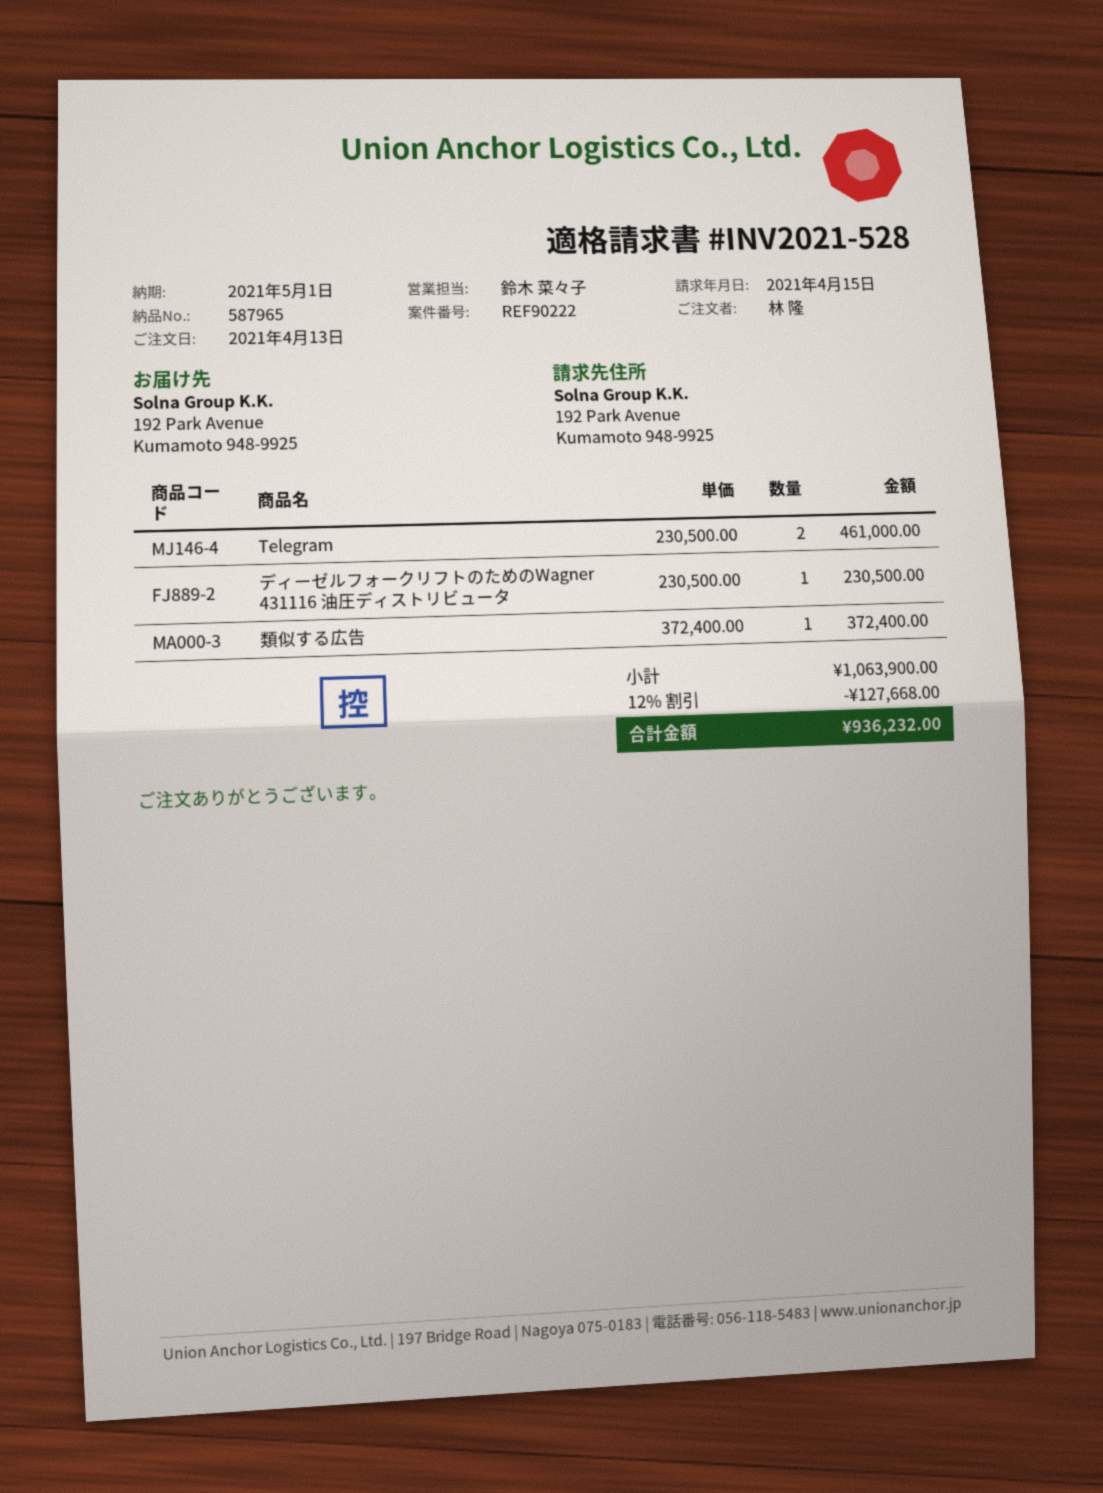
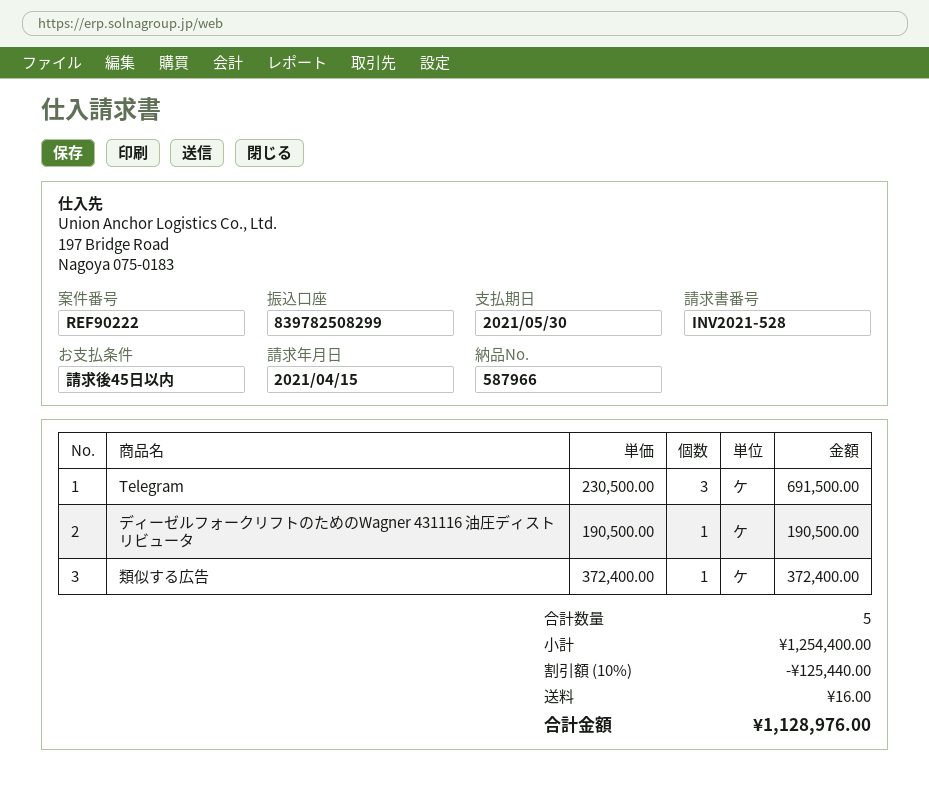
delivery note number: 587965 -> 587966
Telegram: 2 x 230500.00 = 461000.00 -> 3 x 230500.00 = 691500.00
ディーゼルフォークリフトのためのWagner 431116 油圧ディストリビュータ: 1 x 230500.00 = 230500.00 -> 1 x 190500.00 = 190500.00
subtotal: 1063900.00 -> 1254400.00
discount: 12% = 127668.00 -> 10% = 125440.00
shipping: none -> 16.00
total: 936232.00 -> 1128976.00

